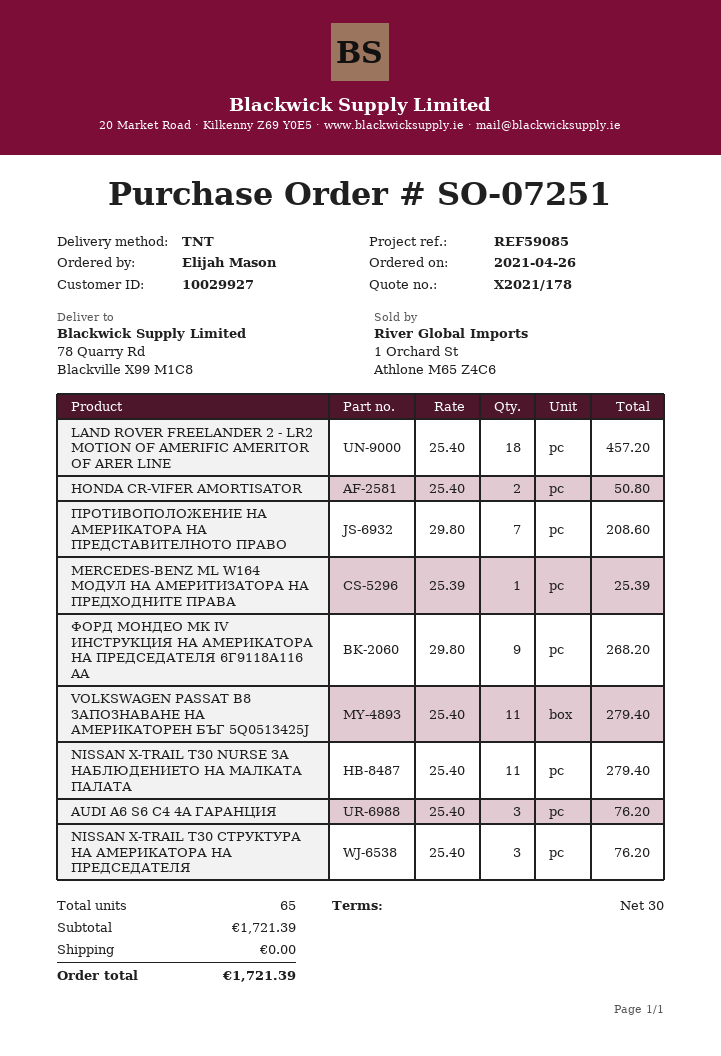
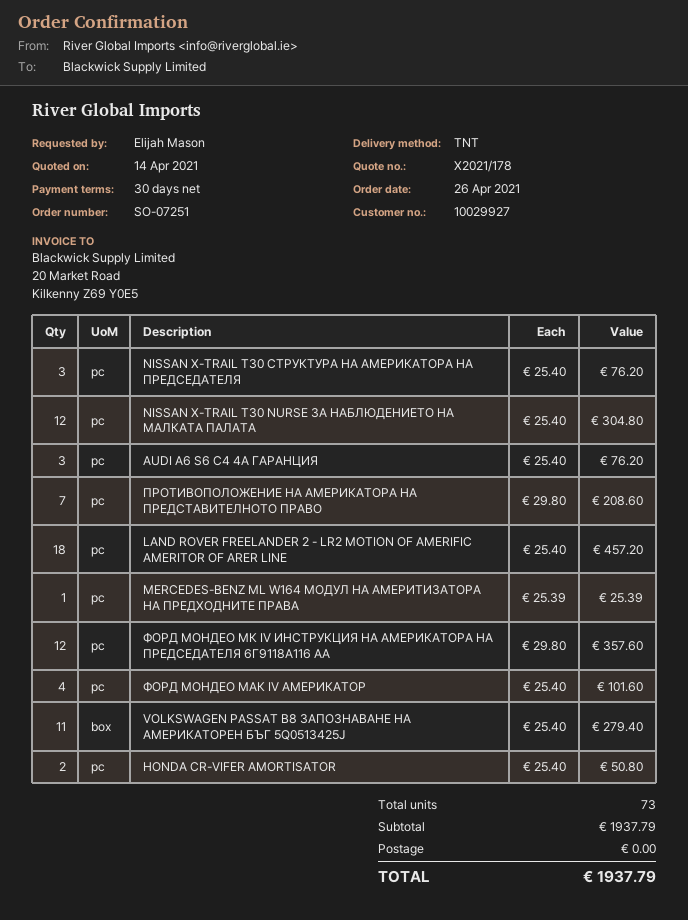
ФОРД МОНДЕО МК IV ИНСТРУКЦИЯ НА АМЕРИКАТОРА НА ПРЕДСЕДАТЕЛЯ 6Г9118А116 AA: 9 x 29.80 = 268.20 -> 12 x 29.80 = 357.60
NISSAN X-TRAIL T30 NURSE ЗА НАБЛЮДЕНИЕТО НА МАЛКАТА ПАЛАТА: 11 x 25.40 = 279.40 -> 12 x 25.40 = 304.80
ФОРД МОНДЕО МАК IV АМЕРИКАТОР: none -> 4 x 25.40 = 101.60
total quantity: 65 -> 73
subtotal: 1721.39 -> 1937.79
total: 1721.39 -> 1937.79

